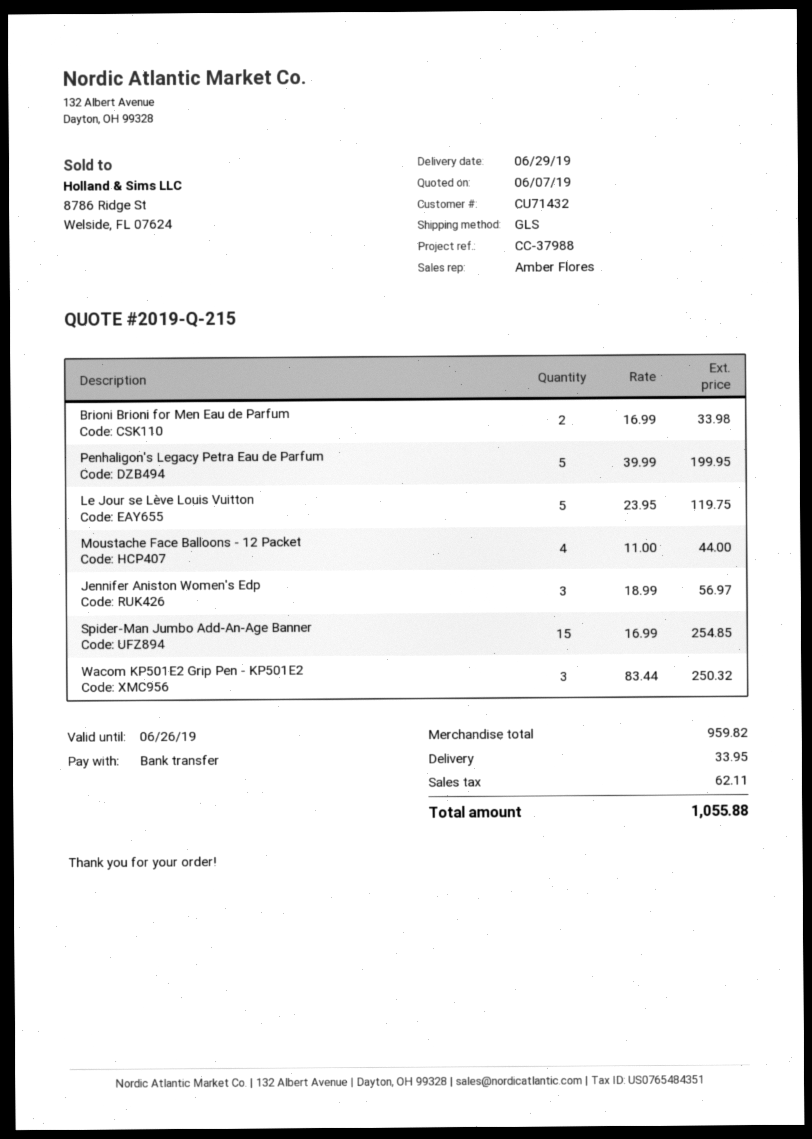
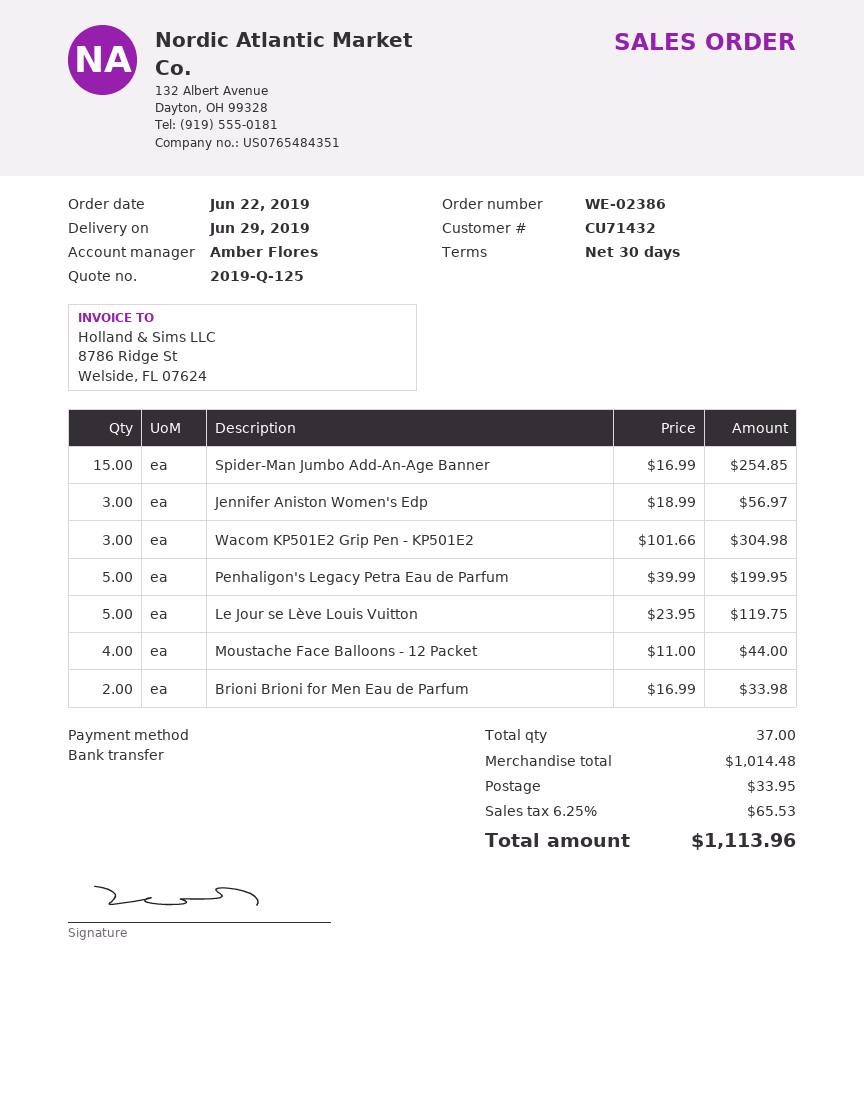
quote number: 2019-Q-215 -> 2019-Q-125
Wacom KP501E2 Grip Pen - KP501E2: 3 x 83.44 = 250.32 -> 3 x 101.66 = 304.98
subtotal: 959.82 -> 1014.48
tax: 62.11 -> 65.53
total: 1055.88 -> 1113.96

